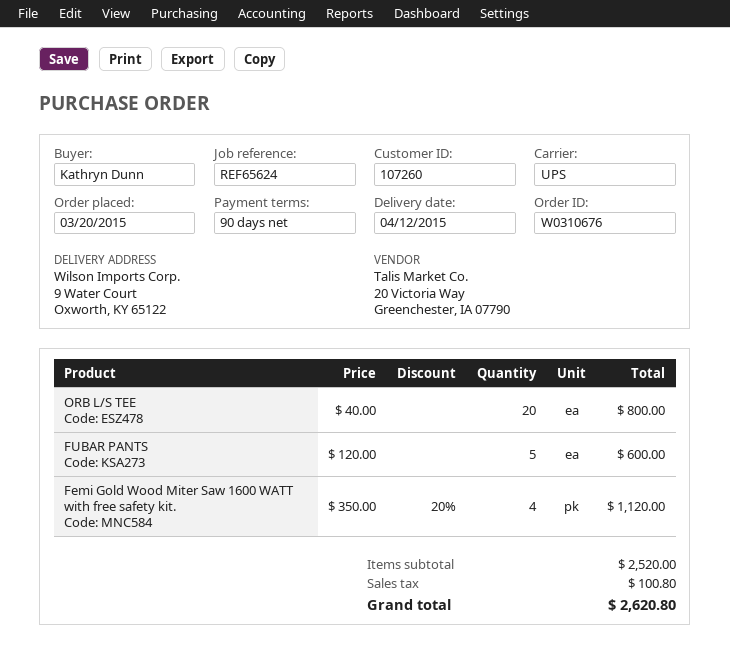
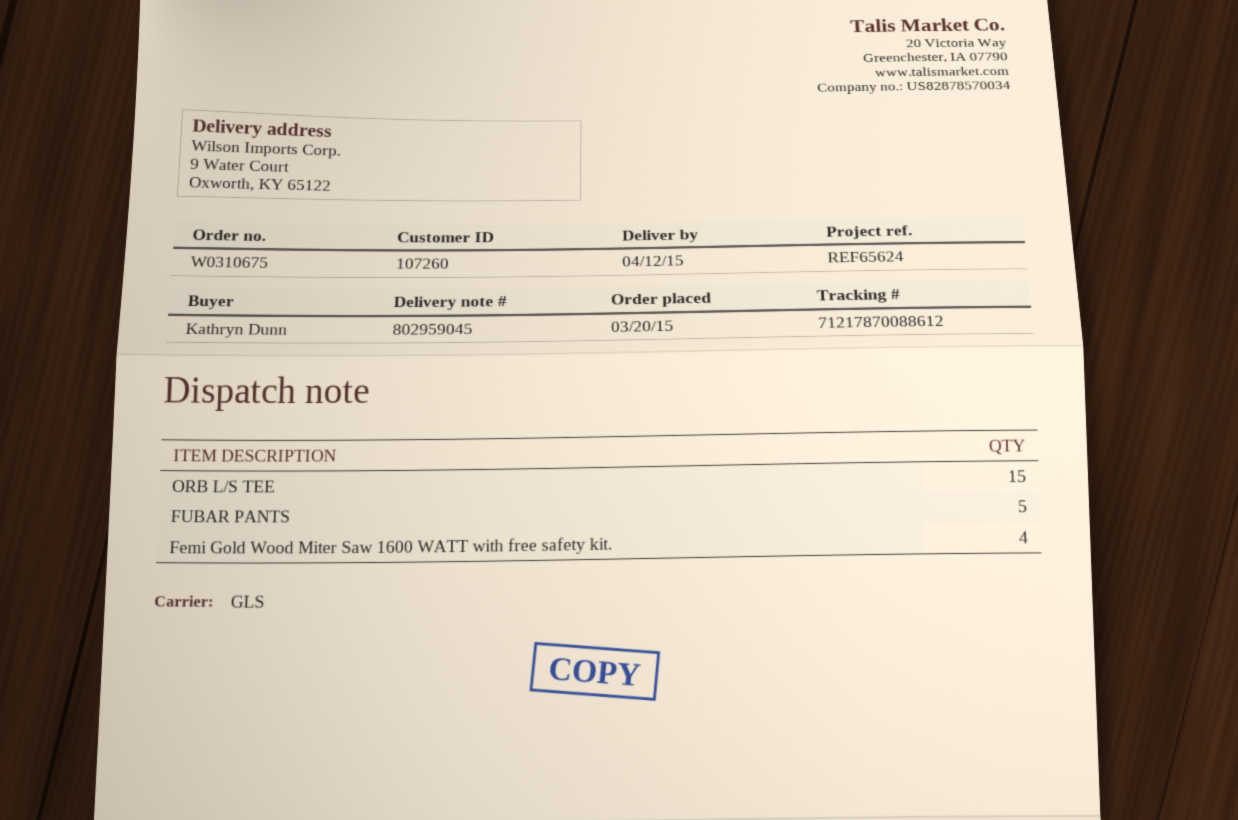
order number: W0310676 -> W0310675
shipping method: UPS -> GLS
ORB L/S TEE: 20 -> 15

